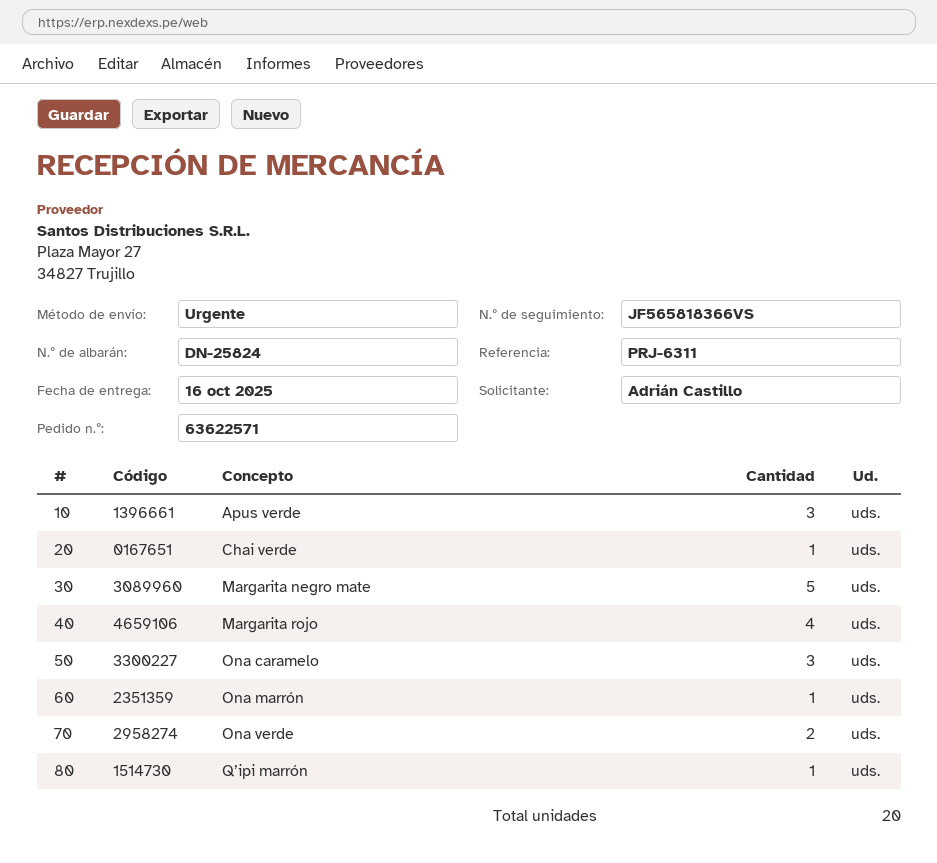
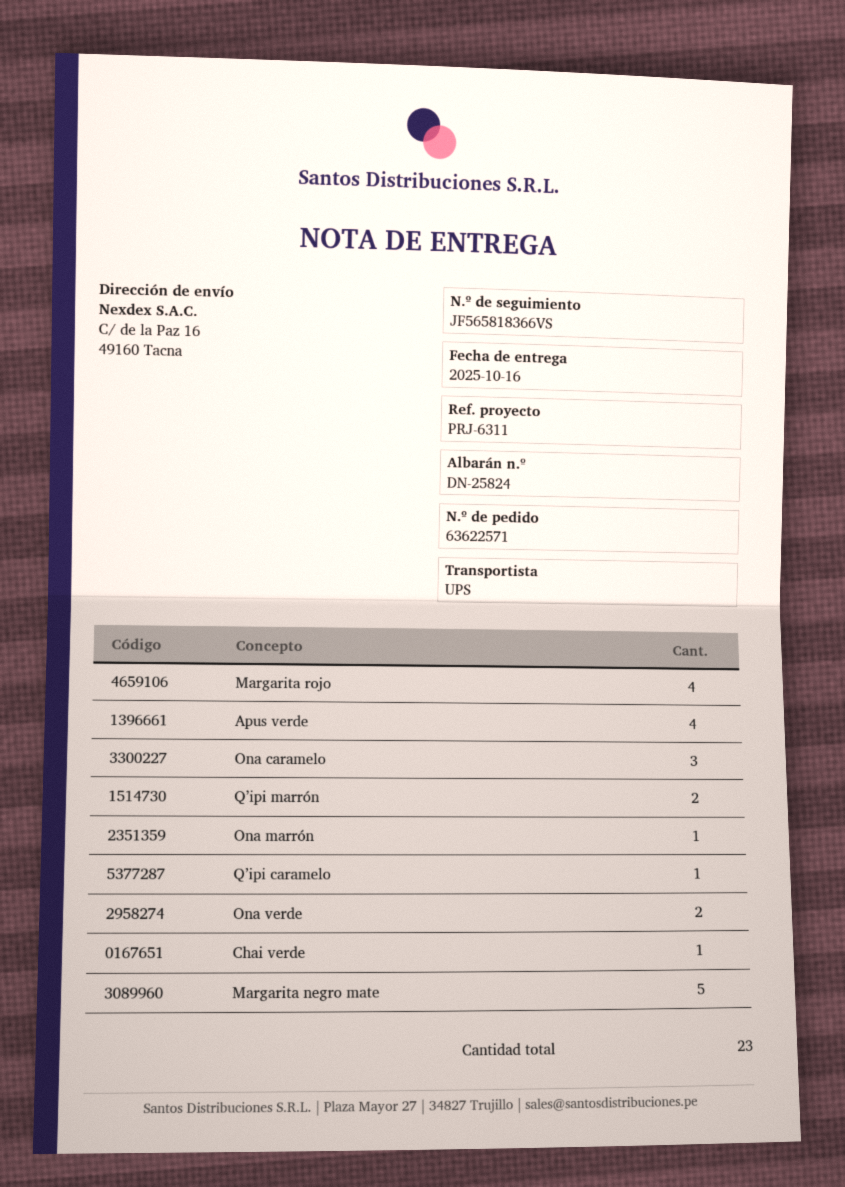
shipping method: express -> UPS
Apus verde: 3 -> 4
Q’ipi marrón: 1 -> 2
Q’ipi caramelo: none -> 1
total quantity: 20 -> 23

